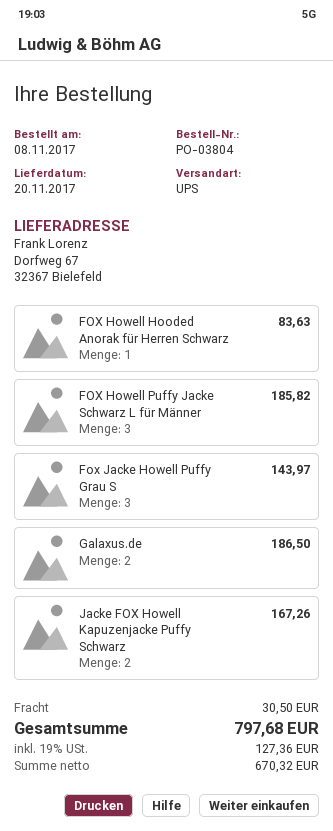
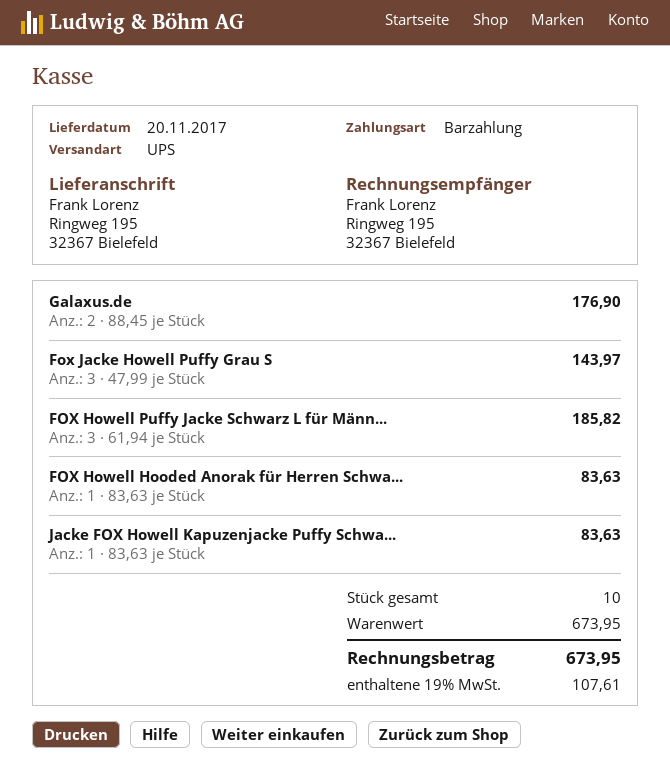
ship to: Dorfweg 67, 32367 Bielefeld -> Ringweg 195, 32367 Bielefeld
Galaxus.de: 2 for 186.50 -> 2 for 176.90
Jacke FOX Howell Kapuzenjacke Puffy Schwarz: 2 for 167.26 -> 1 for 83.63
shipping: 30.50 -> none
tax: 19% = 127.36 -> 19% = 107.61
total: 797.68 -> 673.95

